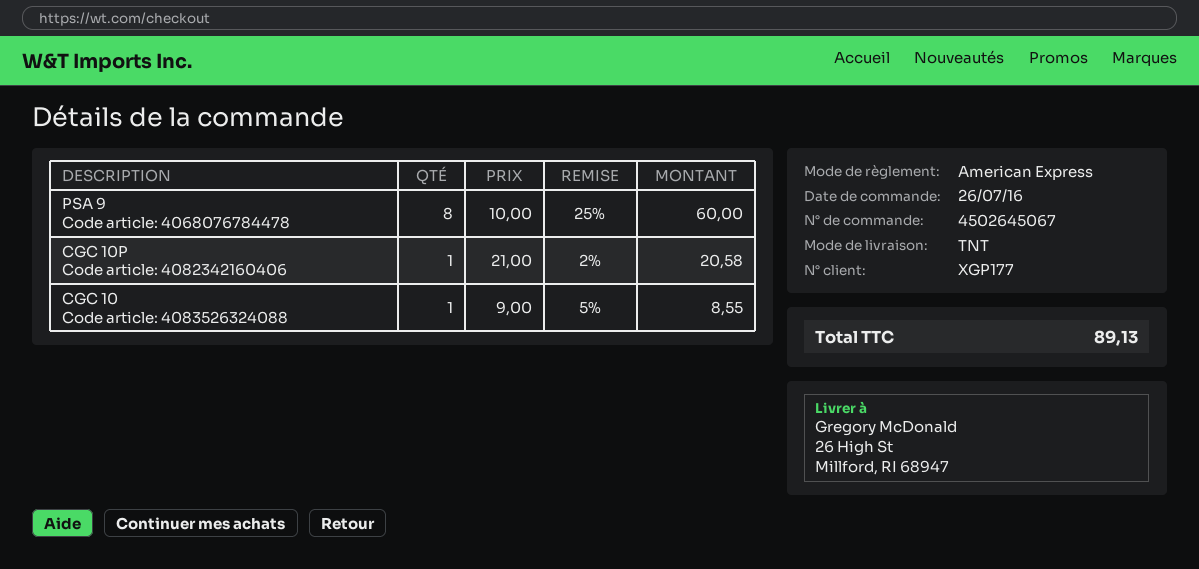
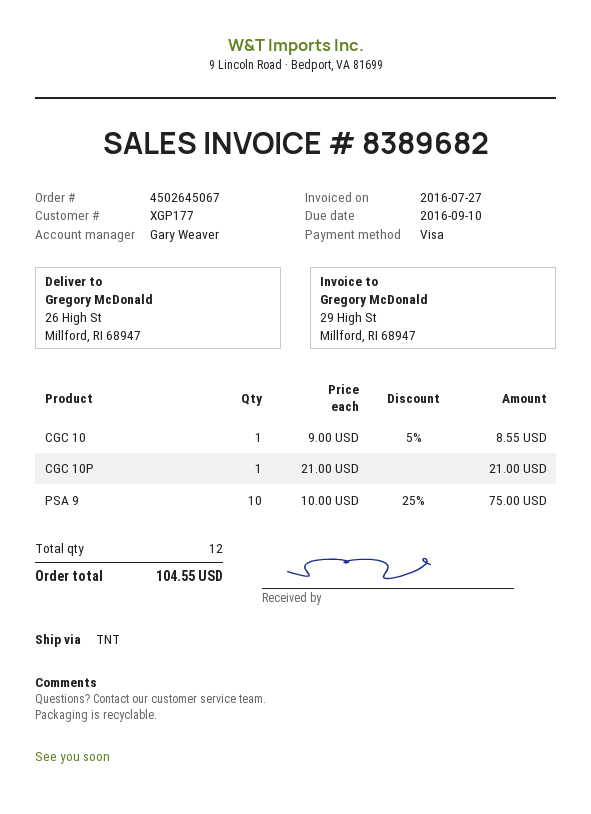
payment method: American Express -> Visa
PSA 9: 8 x 10.00 - 25% = 60.00 -> 10 x 10.00 - 25% = 75.00
CGC 10P: 1 x 21.00 - 2% = 20.58 -> 1 x 21.00 = 21.00
total: 89.13 -> 104.55

